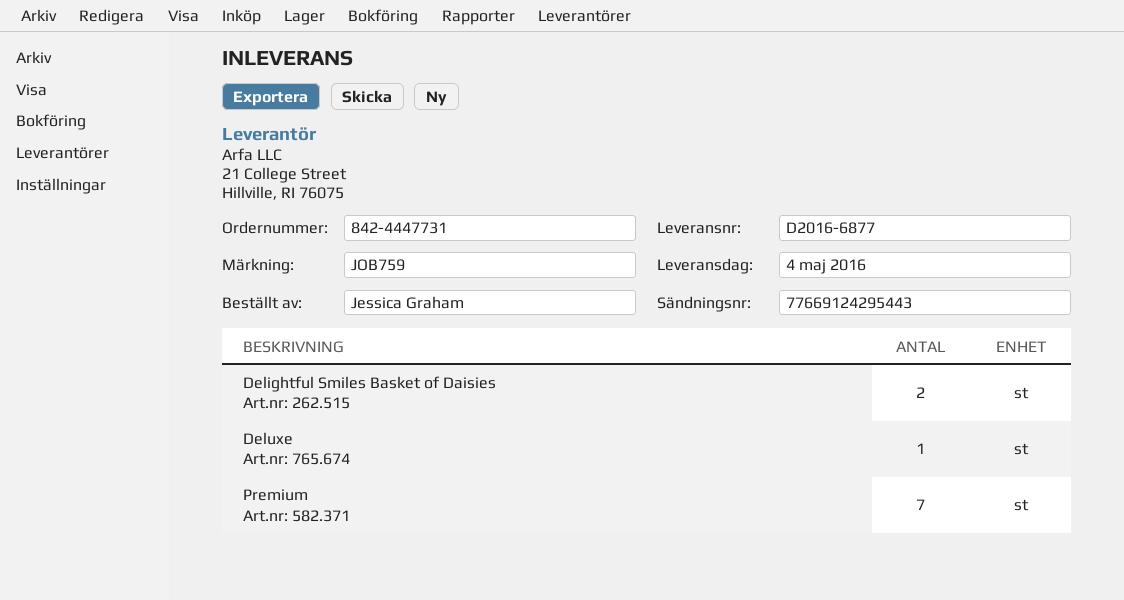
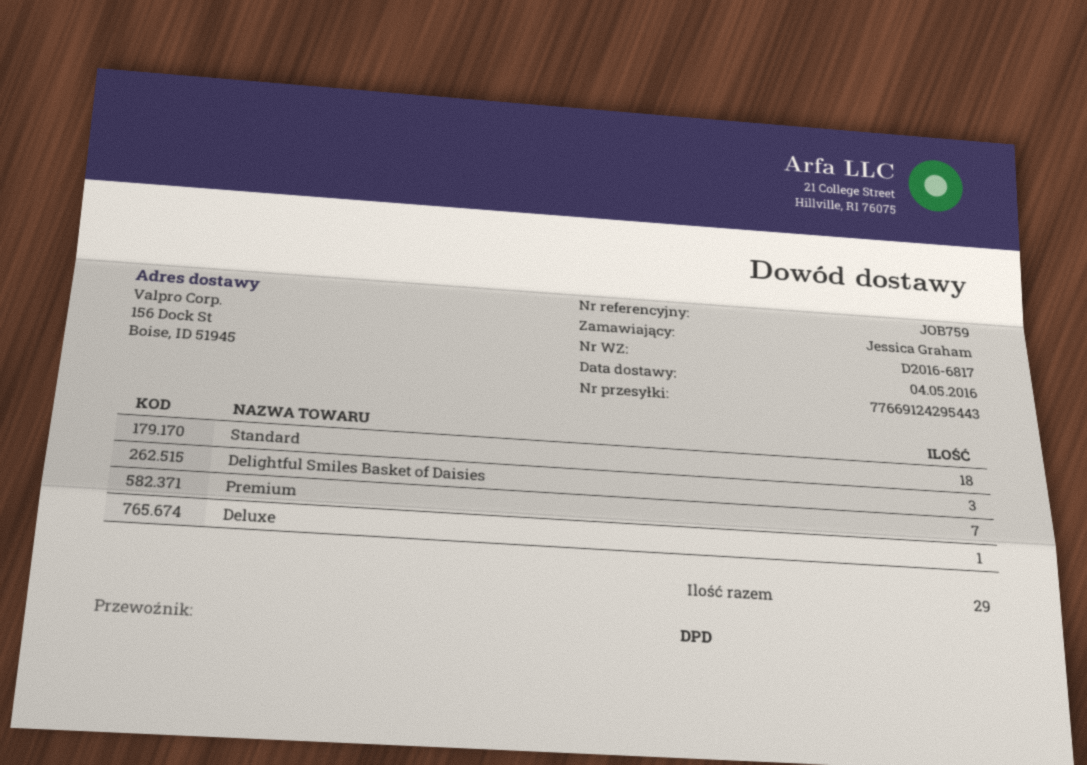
delivery note number: D2016-6877 -> D2016-6817
Delightful Smiles Basket of Daisies: 2 -> 3
Standard: none -> 18

